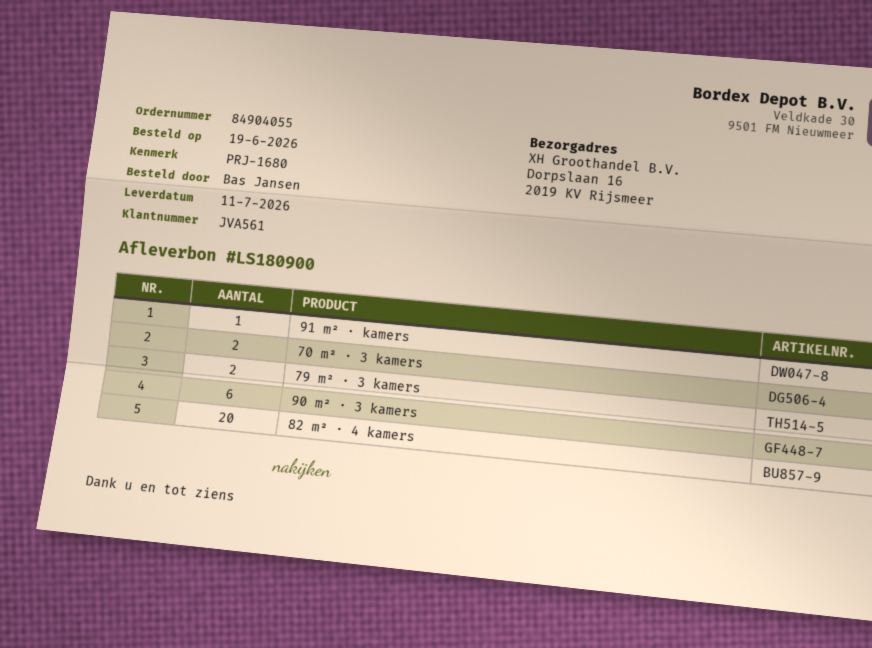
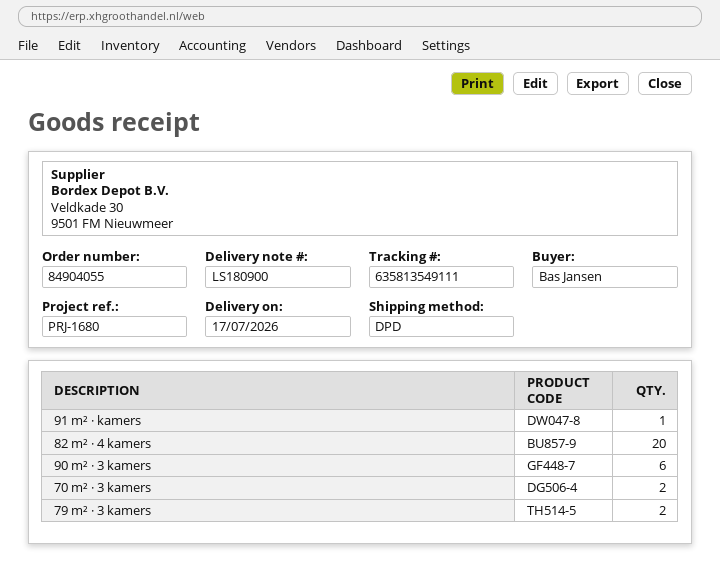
delivery date: 2026-07-11 -> 2026-07-17

